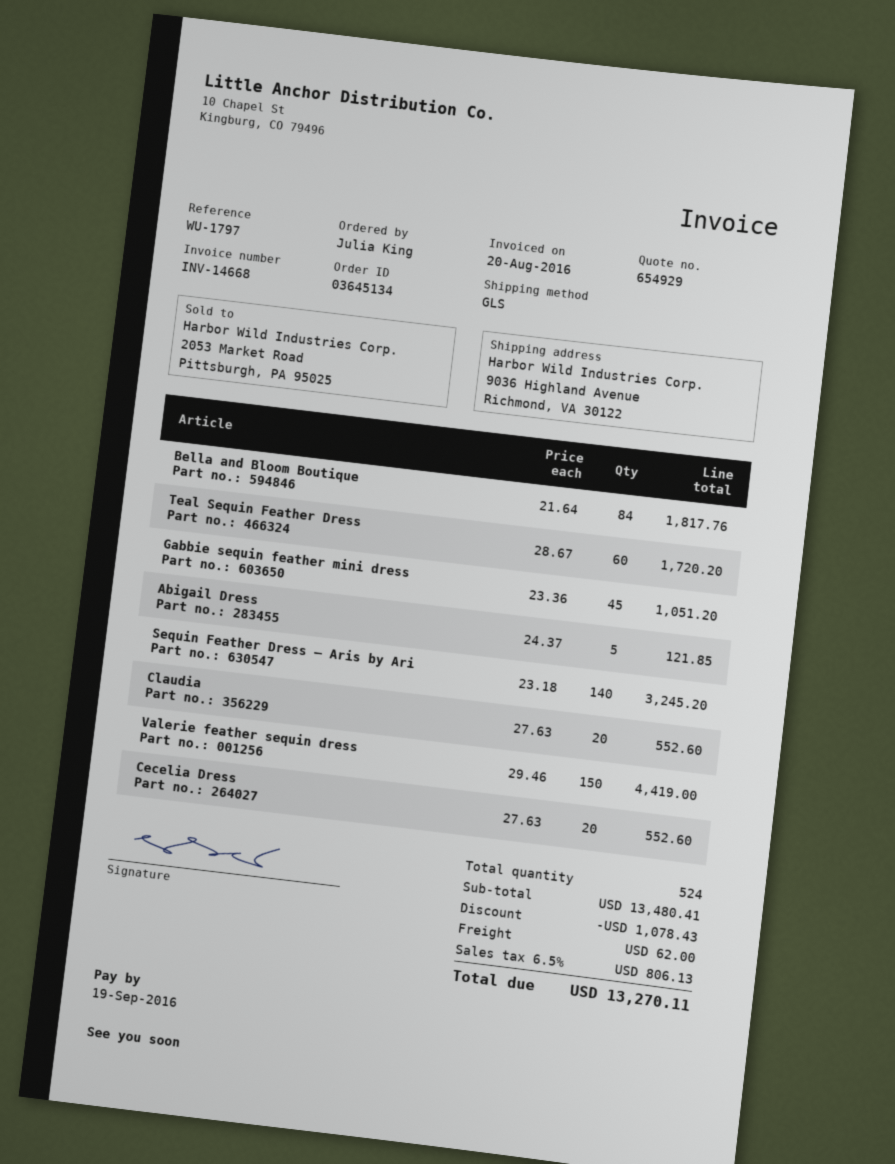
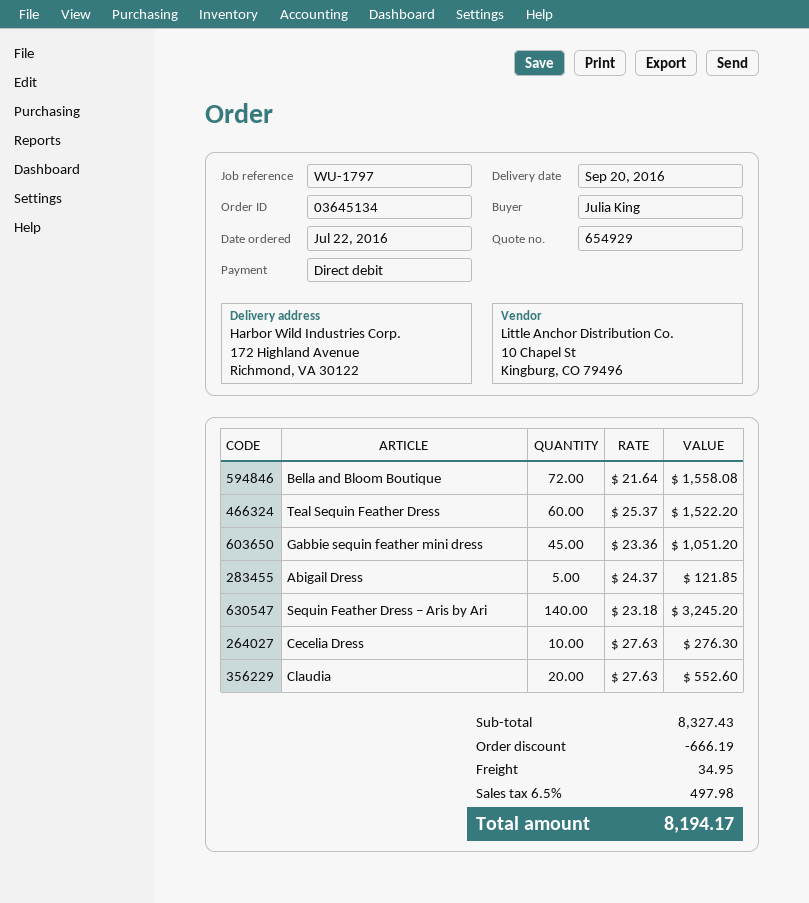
ship to: 9036 Highland Avenue, Richmond, VA 30122 -> 172 Highland Avenue, Richmond, VA 30122
Bella and Bloom Boutique: 84 x 21.64 = 1817.76 -> 72 x 21.64 = 1558.08
Teal Sequin Feather Dress: 60 x 28.67 = 1720.20 -> 60 x 25.37 = 1522.20
Valerie feather sequin dress: 150 x 29.46 = 4419.00 -> none
Cecelia Dress: 20 x 27.63 = 552.60 -> 10 x 27.63 = 276.30
subtotal: 13480.41 -> 8327.43
discount: 1078.43 -> 666.19
shipping: 62.00 -> 34.95
tax: 6.5% = 806.13 -> 6.5% = 497.98
total: 13270.11 -> 8194.17

